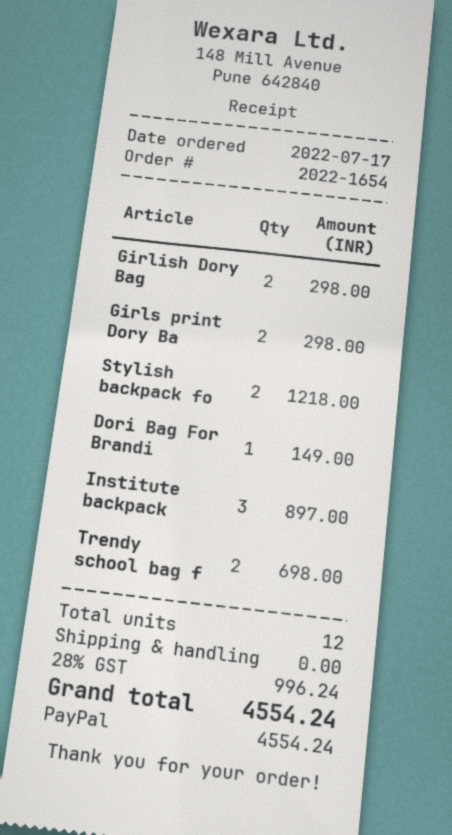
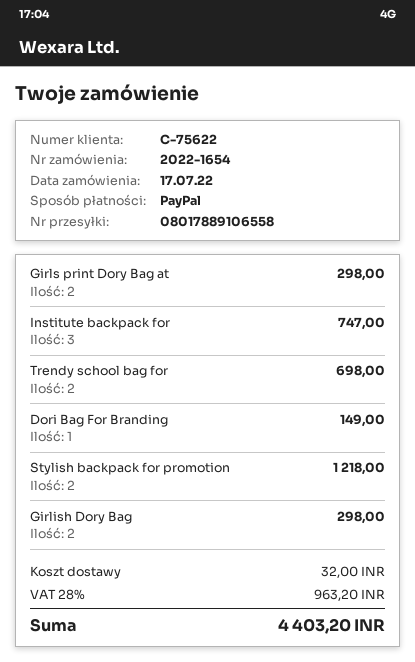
Institute backpack: 3 for 897.00 -> 3 for 747.00
shipping: 0.00 -> 32.00
tax: 28% = 996.24 -> 28% = 963.20
total: 4554.24 -> 4403.20

